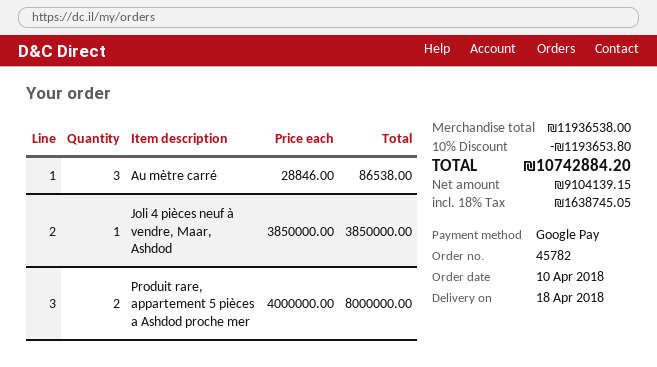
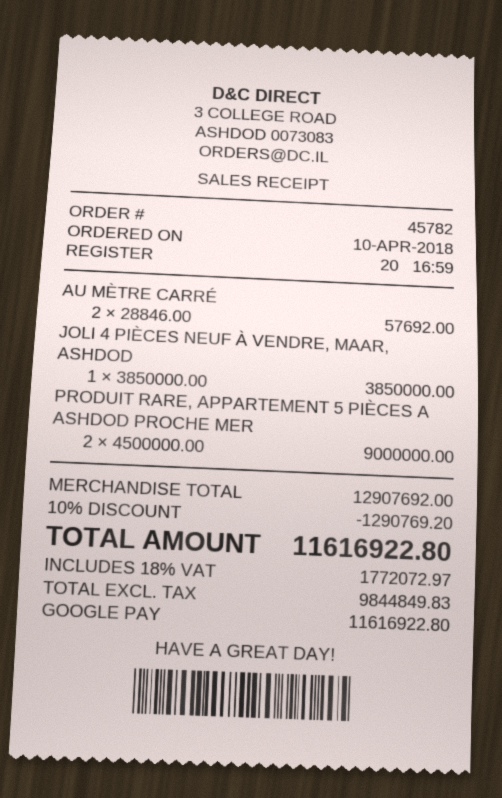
Au mètre carré: 3 x 28846.00 = 86538.00 -> 2 x 28846.00 = 57692.00
Produit rare, appartement 5 pièces a Ashdod proche mer: 2 x 4000000.00 = 8000000.00 -> 2 x 4500000.00 = 9000000.00
subtotal: 11936538.00 -> 12907692.00
discount: 10% = 1193653.80 -> 10% = 1290769.20
net: 9104139.15 -> 9844849.83
tax: 18% = 1638745.05 -> 18% = 1772072.97
total: 10742884.20 -> 11616922.80

